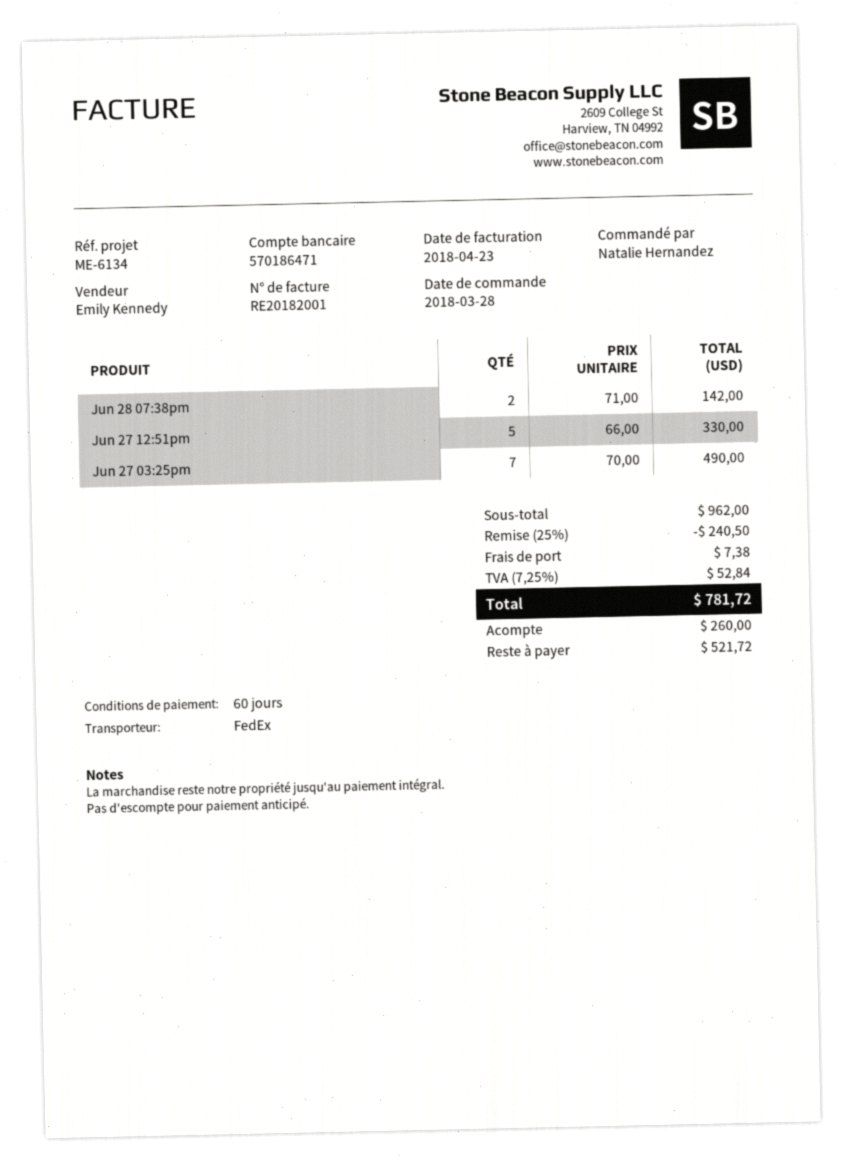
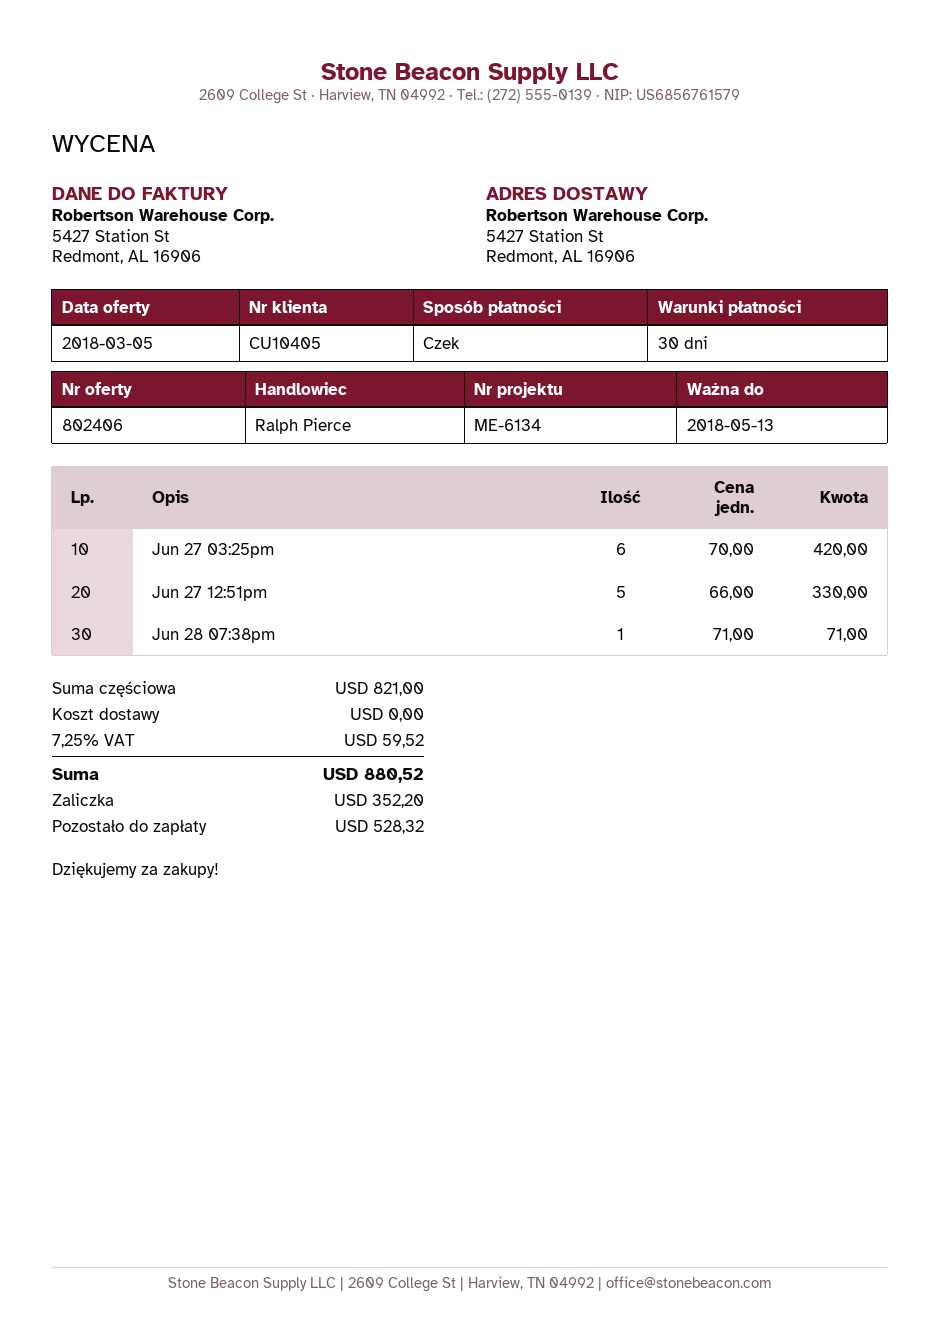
payment terms: 60 days -> 30 days
sales rep: Emily Kennedy -> Ralph Pierce
Jun 28 07:38pm: 2 x 71.00 = 142.00 -> 1 x 71.00 = 71.00
Jun 27 03:25pm: 7 x 70.00 = 490.00 -> 6 x 70.00 = 420.00
subtotal: 962.00 -> 821.00
discount: 25% = 240.50 -> none
shipping: 7.38 -> 0.00
tax: 7.25% = 52.84 -> 7.25% = 59.52
total: 781.72 -> 880.52
deposit: 260.00 -> 352.20
balance: 521.72 -> 528.32

